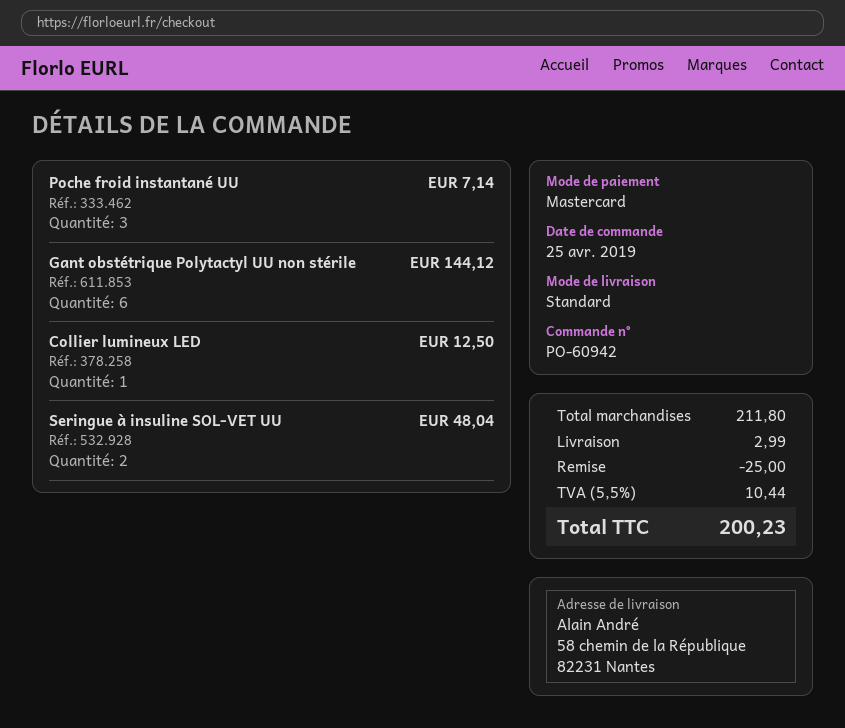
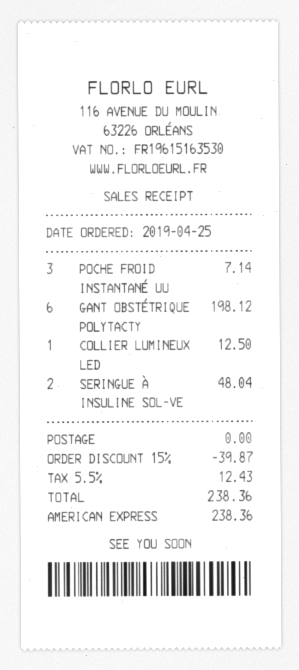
payment method: Mastercard -> American Express
Gant obstétrique Polytactyl UU non stérile: 6 for 144.12 -> 6 for 198.12
discount: 25.00 -> 39.87
shipping: 2.99 -> 0.00
tax: 5.5% = 10.44 -> 5.5% = 12.43
total: 200.23 -> 238.36

